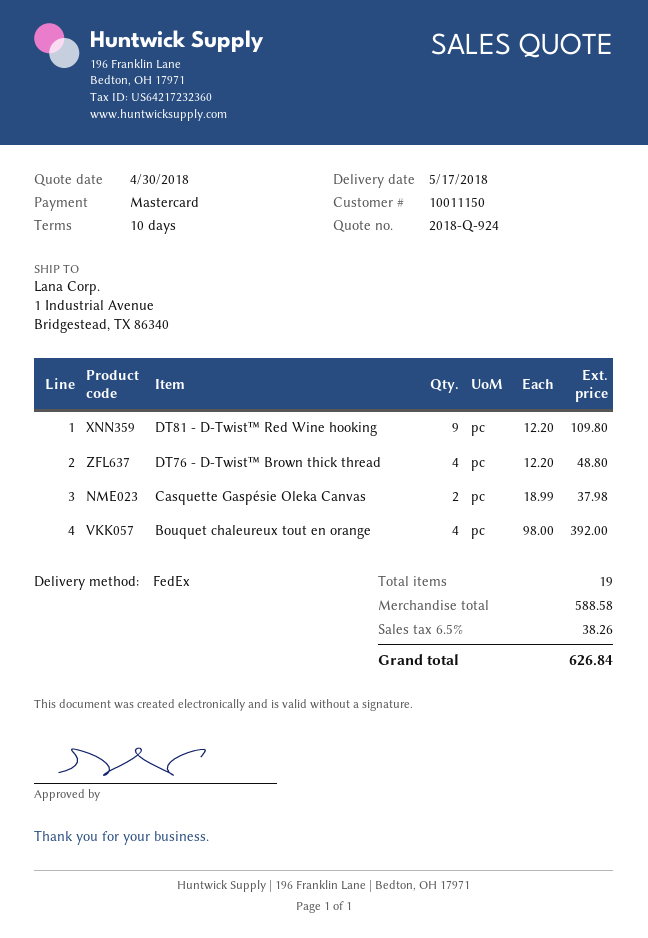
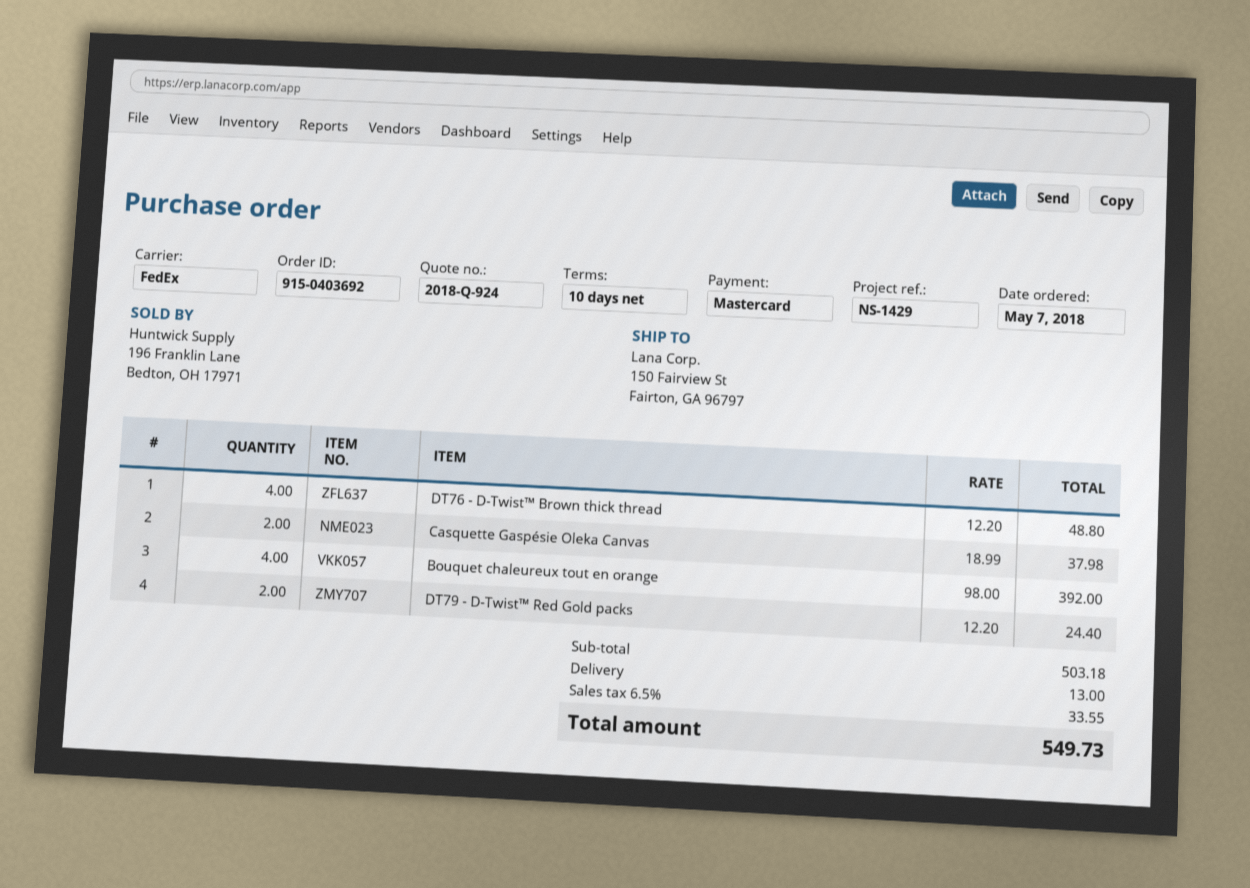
ship to: 1 Industrial Avenue, Bridgestead, TX 86340 -> 150 Fairview St, Fairton, GA 96797
DT81 - D-Twist™ Red Wine hooking: 9 x 12.20 = 109.80 -> none
DT79 - D-Twist™ Red Gold packs: none -> 2 x 12.20 = 24.40
subtotal: 588.58 -> 503.18
shipping: none -> 13.00
tax: 6.5% = 38.26 -> 6.5% = 33.55
total: 626.84 -> 549.73

